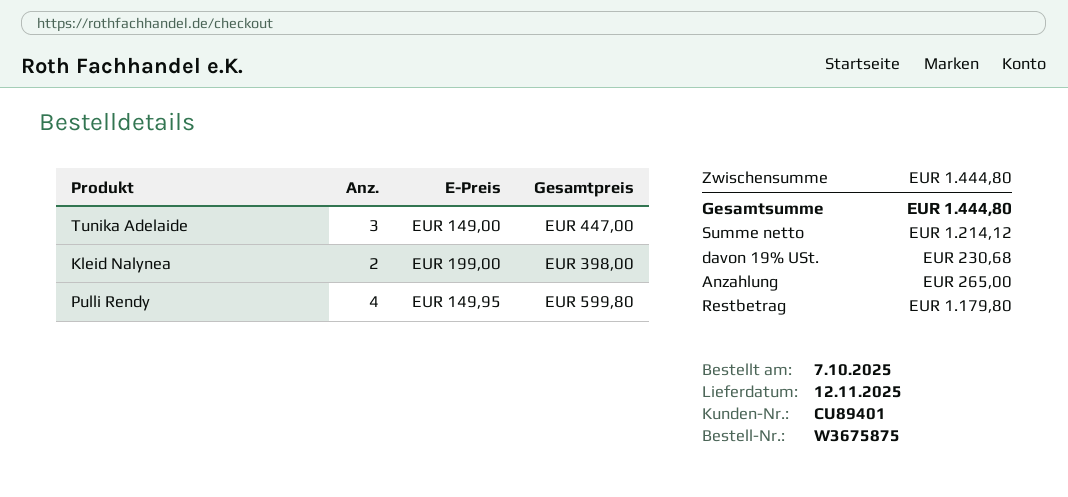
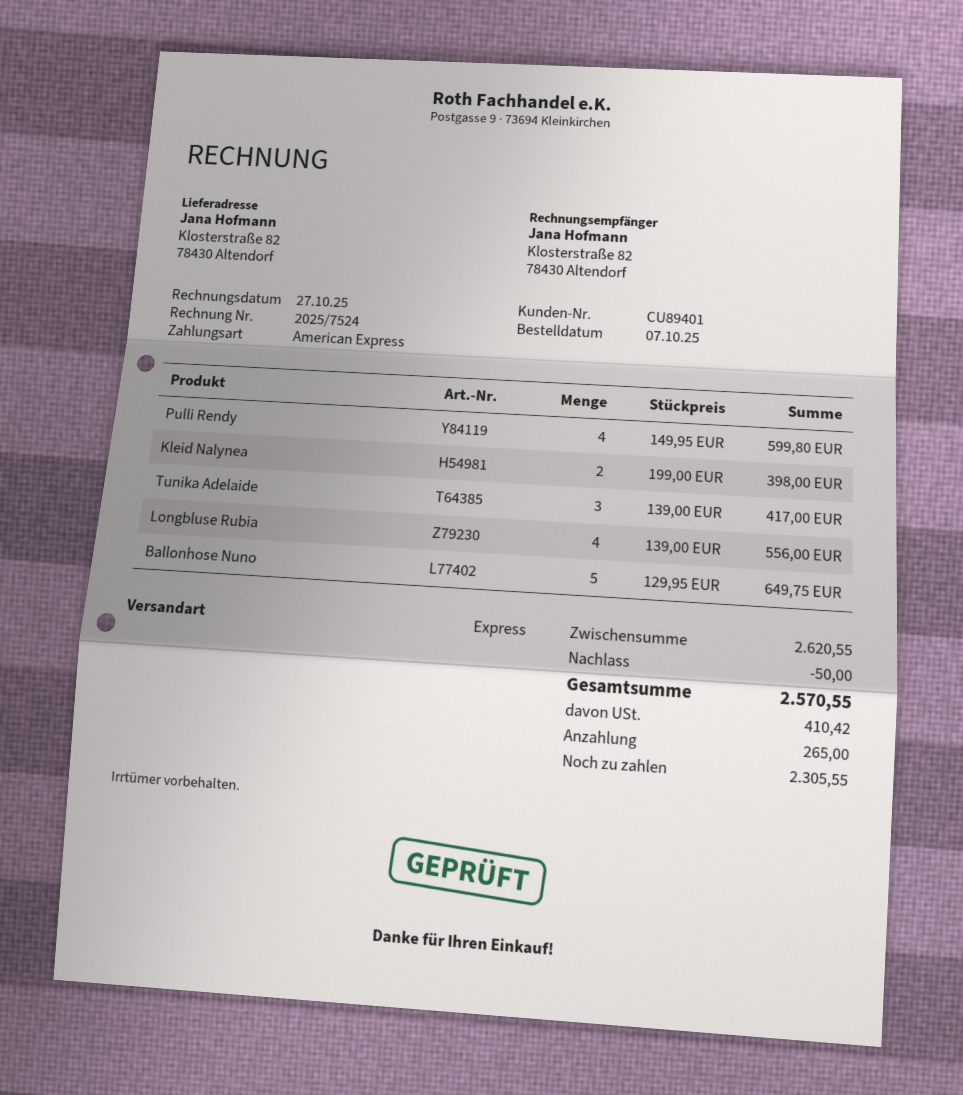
Tunika Adelaide: 3 x 149.00 = 447.00 -> 3 x 139.00 = 417.00
Longbluse Rubia: none -> 4 x 139.00 = 556.00
Ballonhose Nuno: none -> 5 x 129.95 = 649.75
subtotal: 1444.80 -> 2620.55
discount: none -> 50.00
tax: 230.68 -> 410.42
total: 1444.80 -> 2570.55
balance: 1179.80 -> 2305.55

